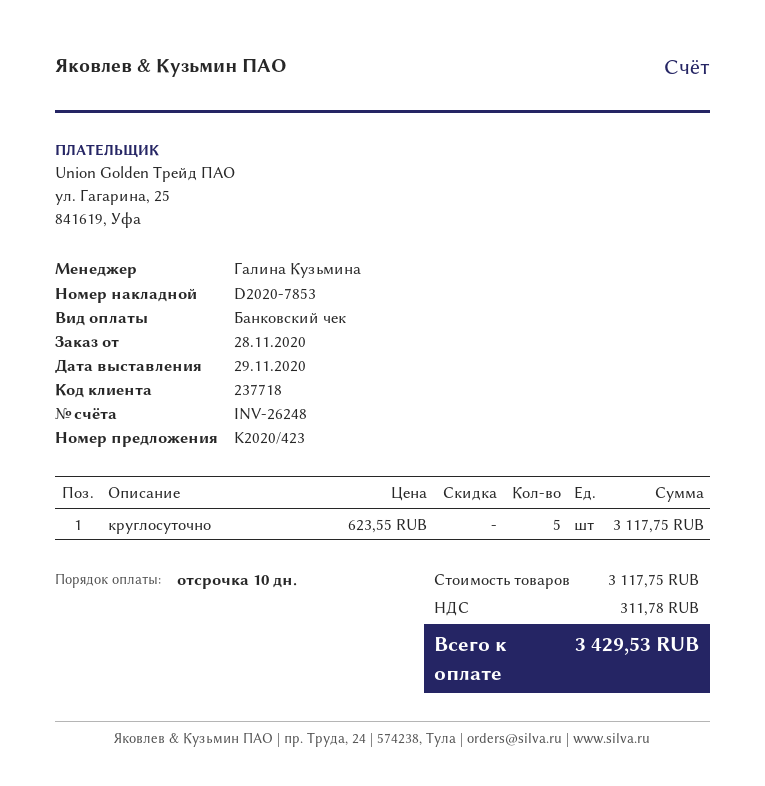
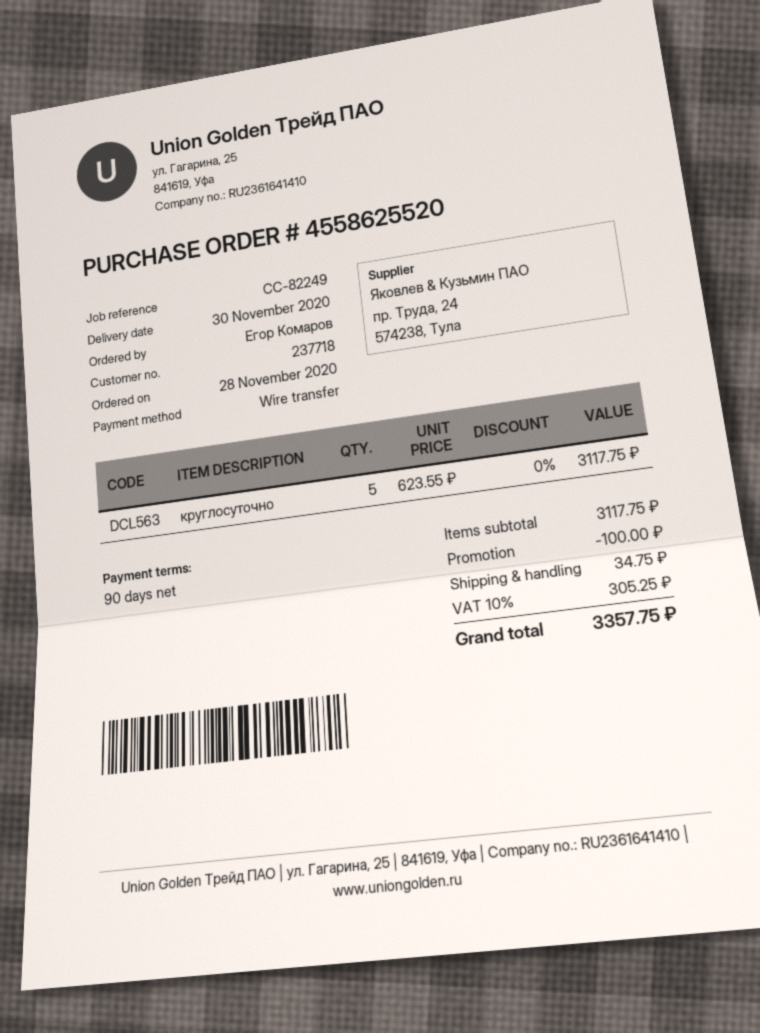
payment terms: 10 days -> 90 days
payment method: cheque -> bank transfer
discount: none -> 100.00
shipping: none -> 34.75
tax: 311.78 -> 305.25
total: 3429.53 -> 3357.75

